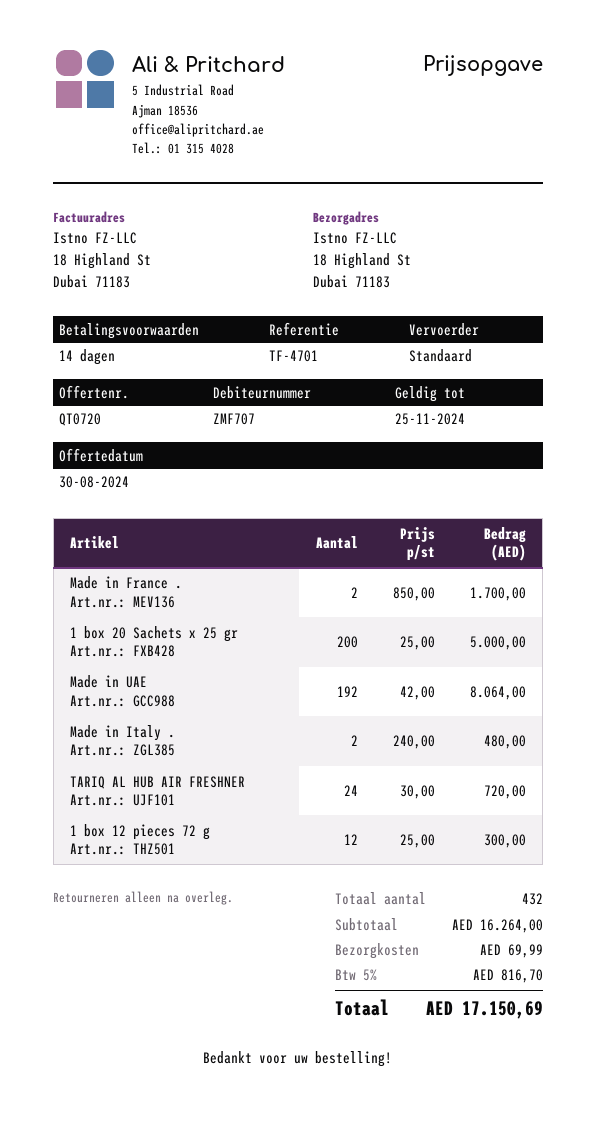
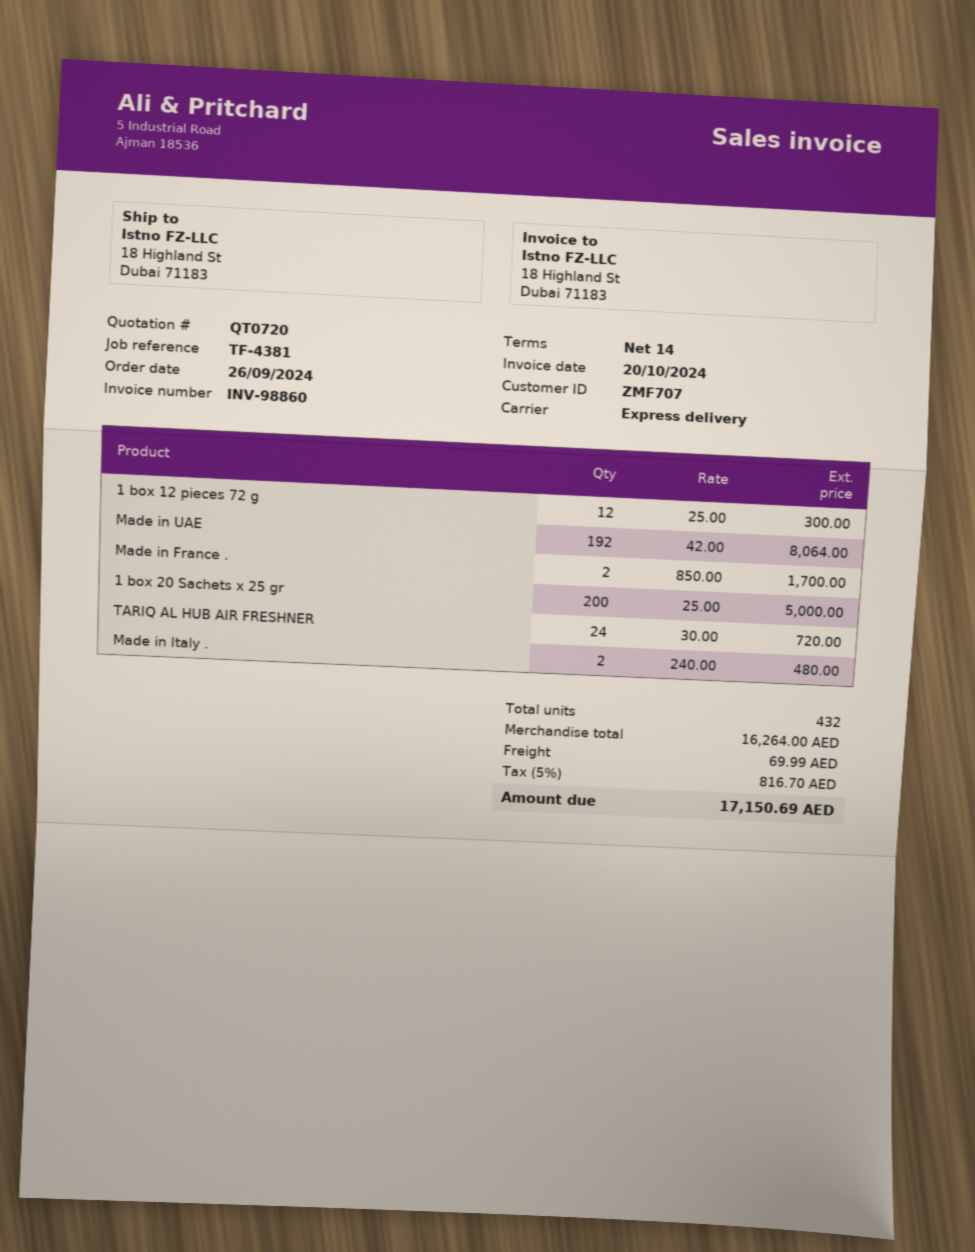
reference: TF-4701 -> TF-4381
shipping method: standard -> express

